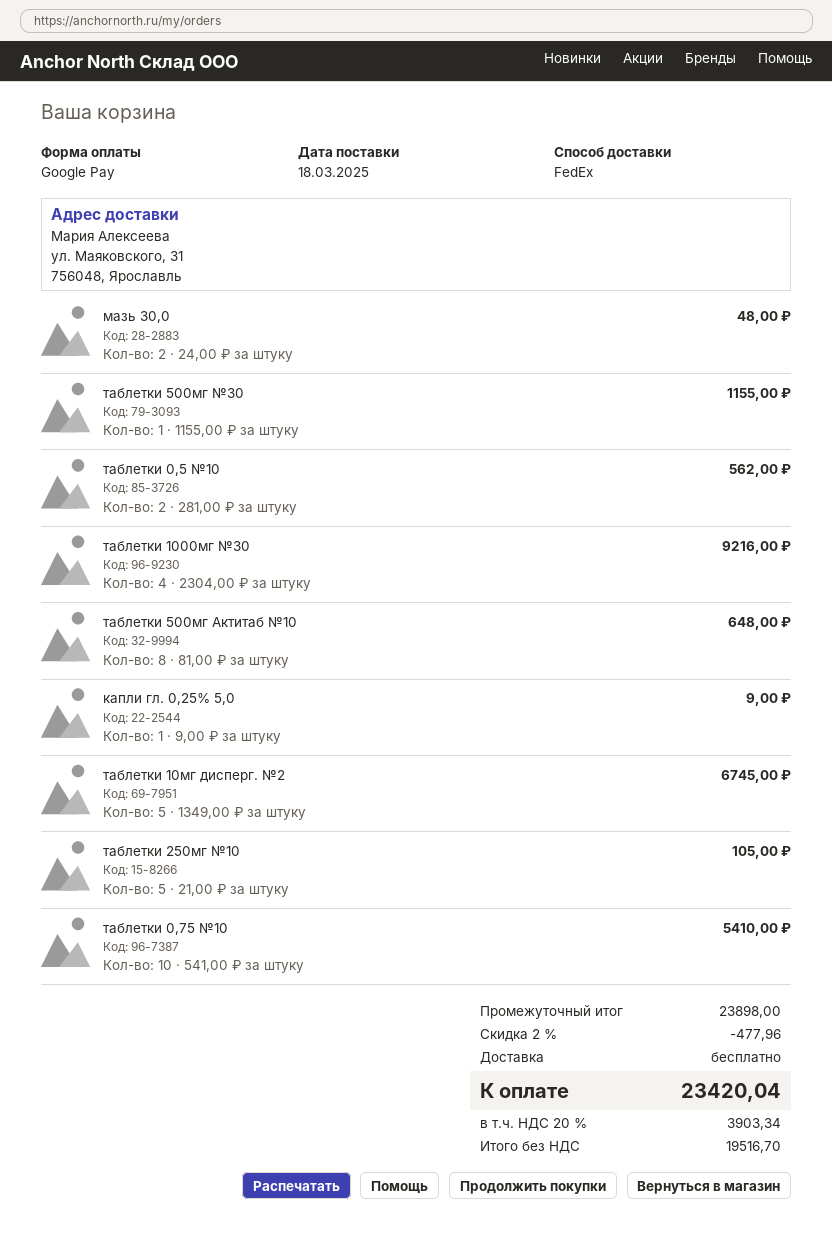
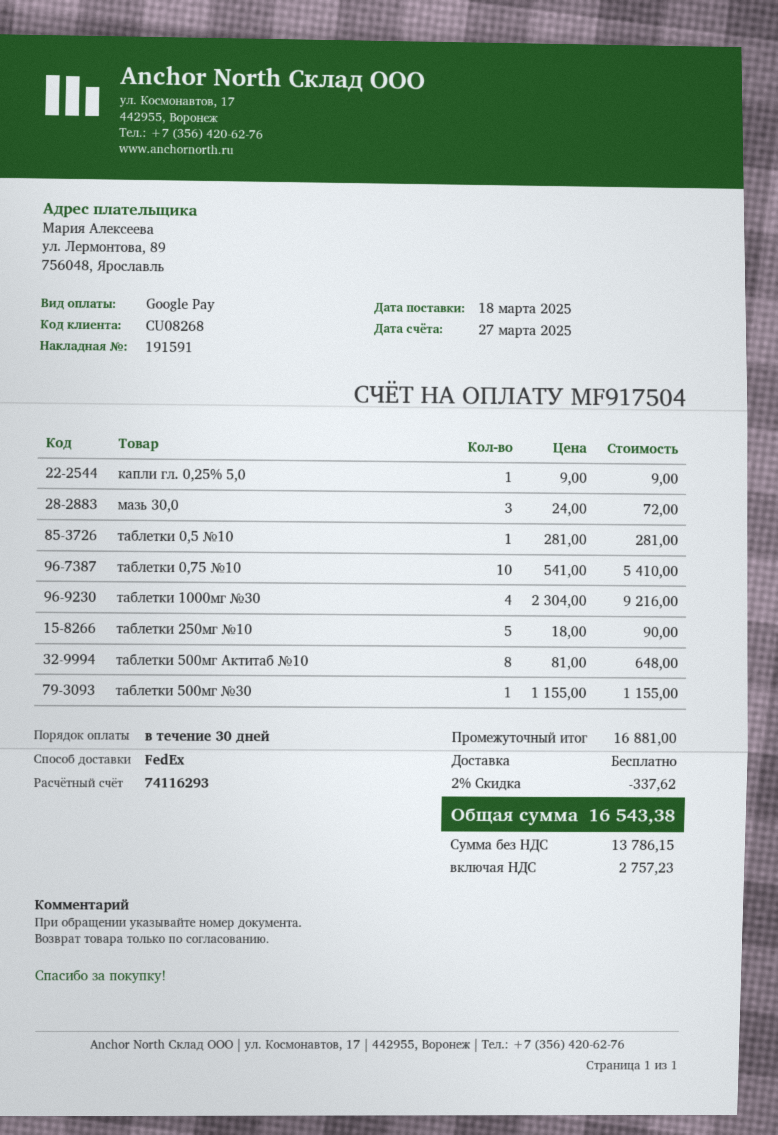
мазь 30,0: 2 x 24.00 = 48.00 -> 3 x 24.00 = 72.00
таблетки 0,5 №10: 2 x 281.00 = 562.00 -> 1 x 281.00 = 281.00
таблетки 10мг дисперг. №2: 5 x 1349.00 = 6745.00 -> none
таблетки 250мг №10: 5 x 21.00 = 105.00 -> 5 x 18.00 = 90.00
subtotal: 23898.00 -> 16881.00
discount: 2% = 477.96 -> 2% = 337.62
net: 19516.70 -> 13786.15
tax: 3903.34 -> 2757.23
total: 23420.04 -> 16543.38

